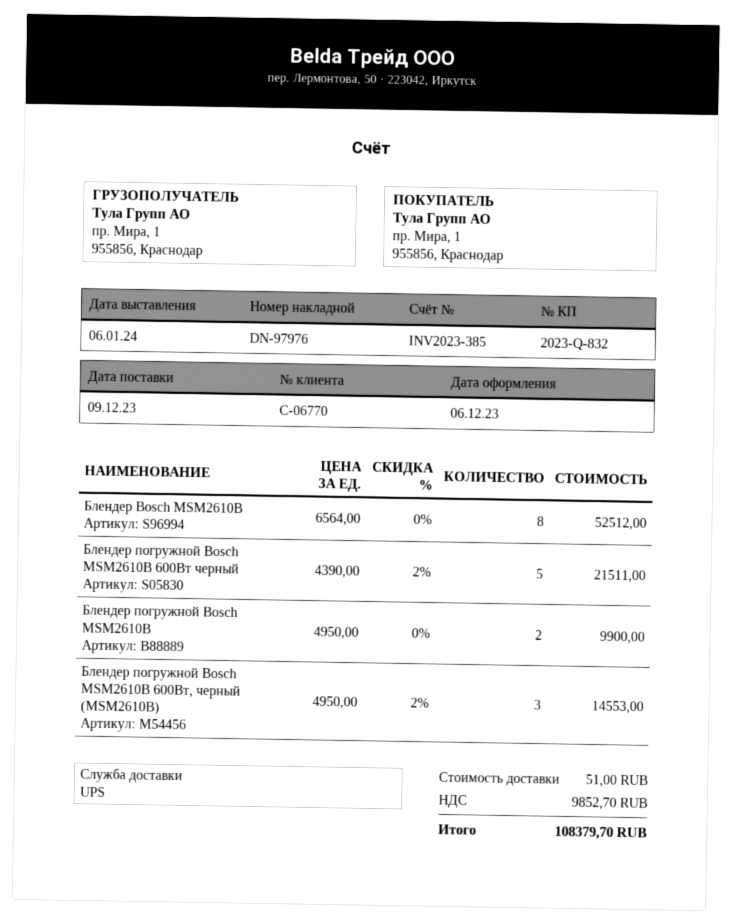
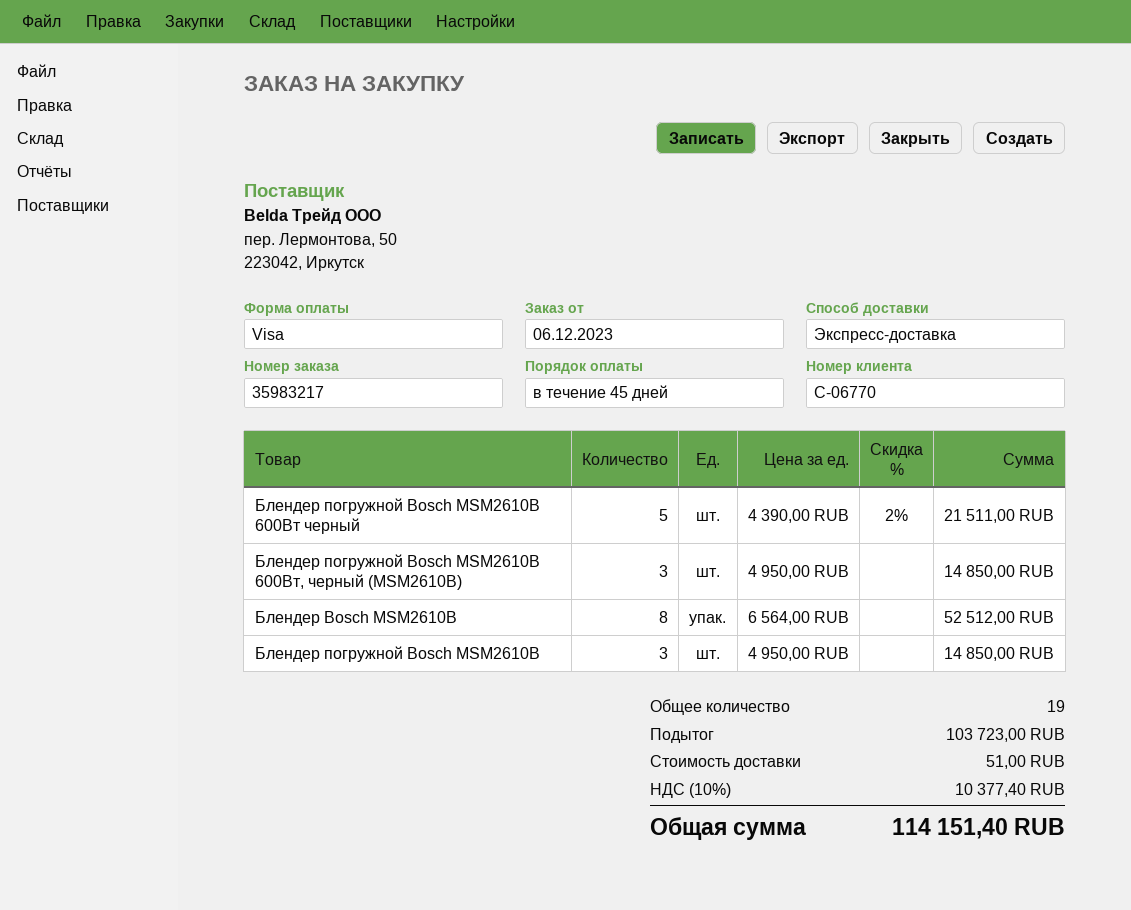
shipping method: UPS -> express
Блендер погружной Bosch MSM2610B: 2 x 4950.00 = 9900.00 -> 3 x 4950.00 = 14850.00
Блендер погружной Bosch MSM2610B 600Вт, черный (MSM2610B): 3 x 4950.00 - 2% = 14553.00 -> 3 x 4950.00 = 14850.00
tax: 9852.70 -> 10377.40
total: 108379.70 -> 114151.40

